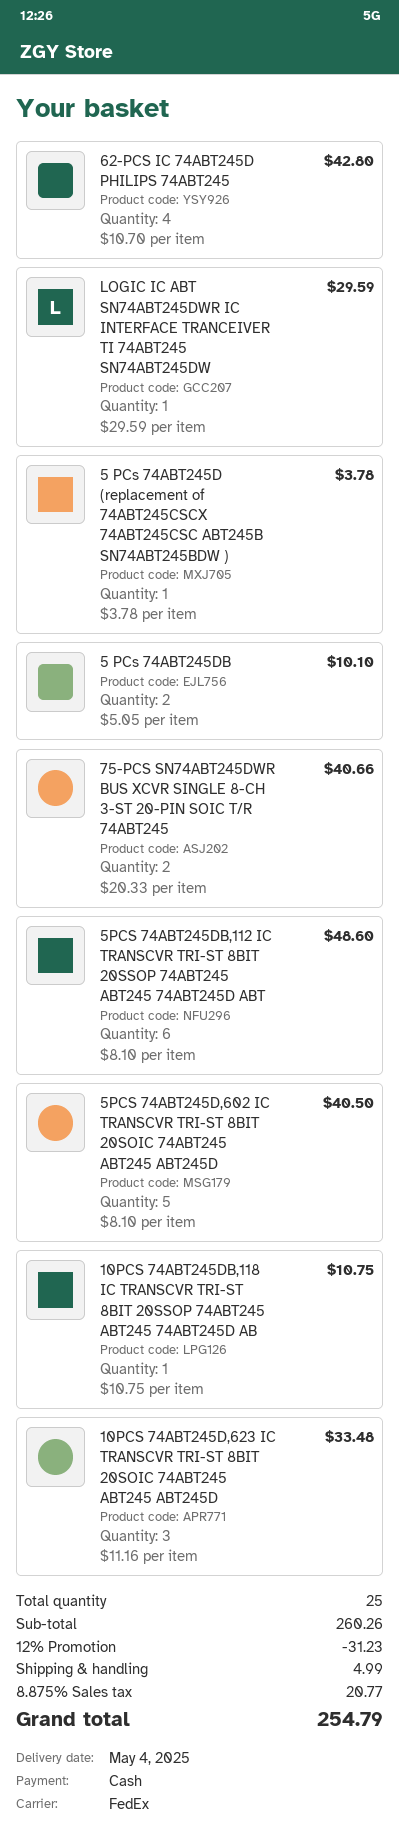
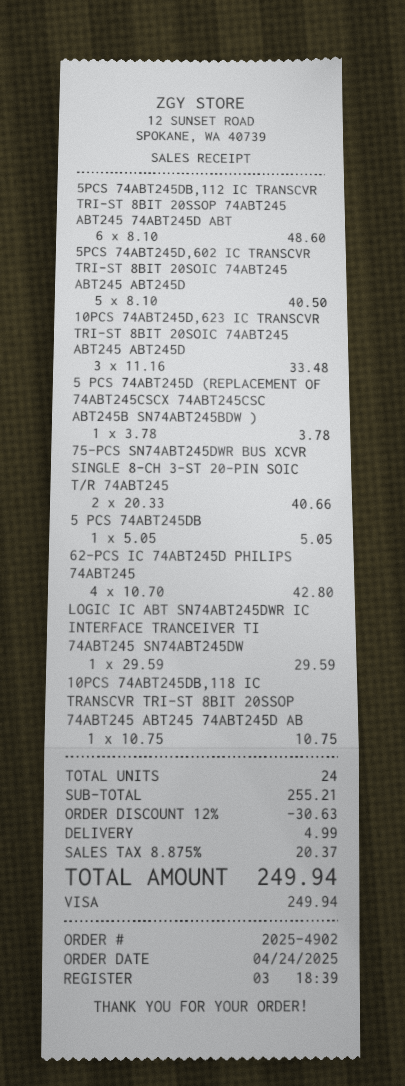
payment method: cash -> Visa
5 PCs 74ABT245DB: 2 x 5.05 = 10.10 -> 1 x 5.05 = 5.05
total quantity: 25 -> 24
subtotal: 260.26 -> 255.21
discount: 12% = 31.23 -> 12% = 30.63
tax: 8.875% = 20.77 -> 8.875% = 20.37
total: 254.79 -> 249.94

